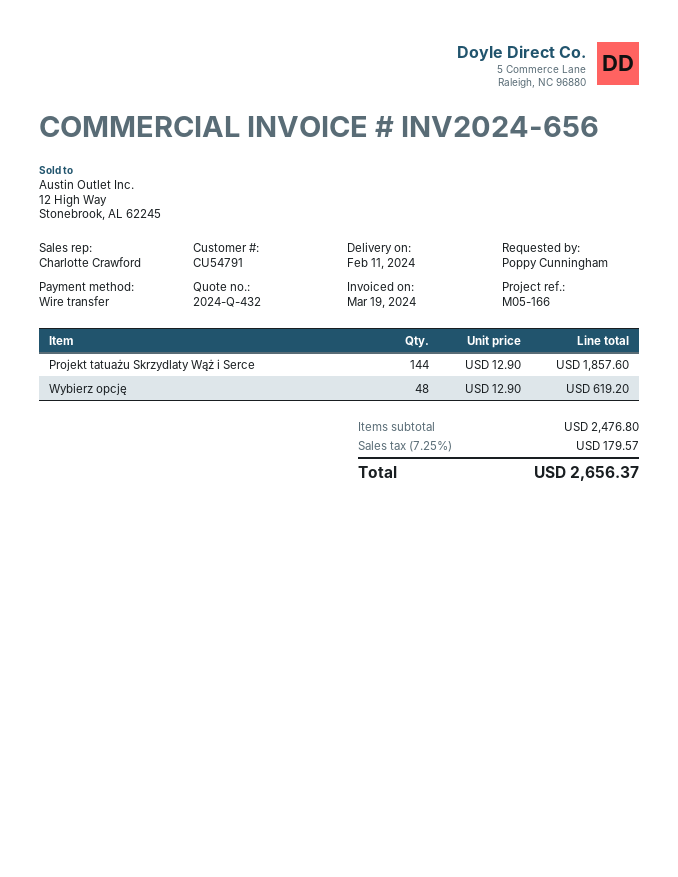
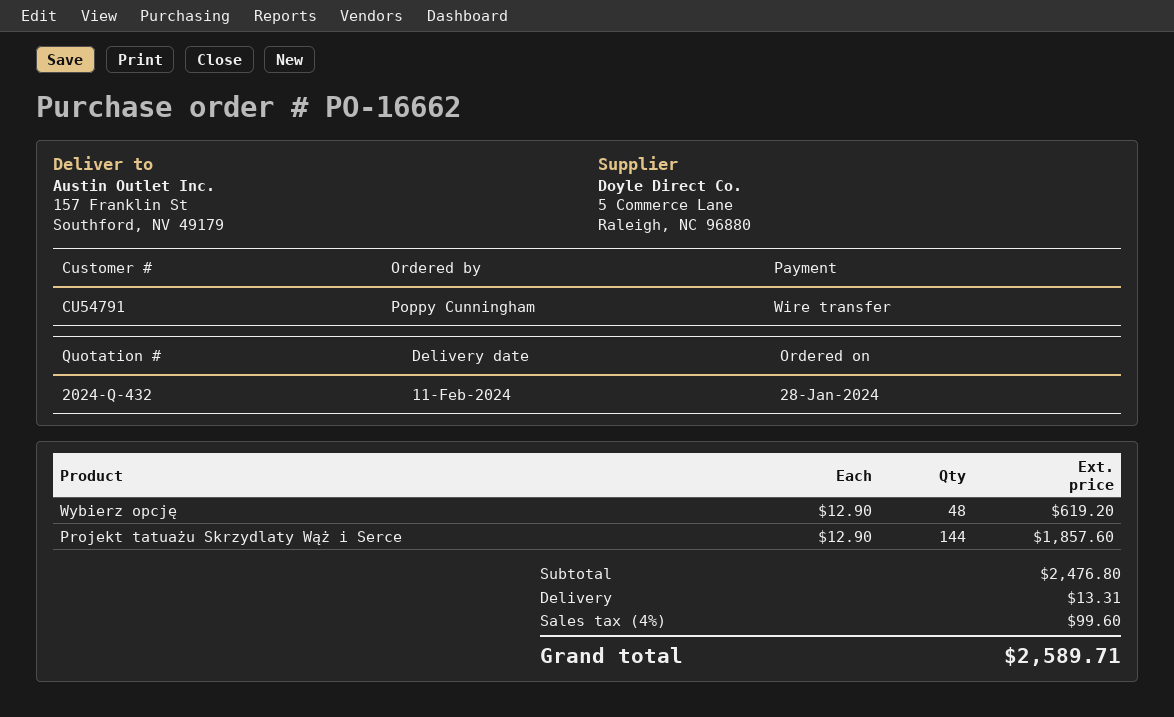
shipping: none -> 13.31
tax: 7.25% = 179.57 -> 4% = 99.60
total: 2656.37 -> 2589.71

